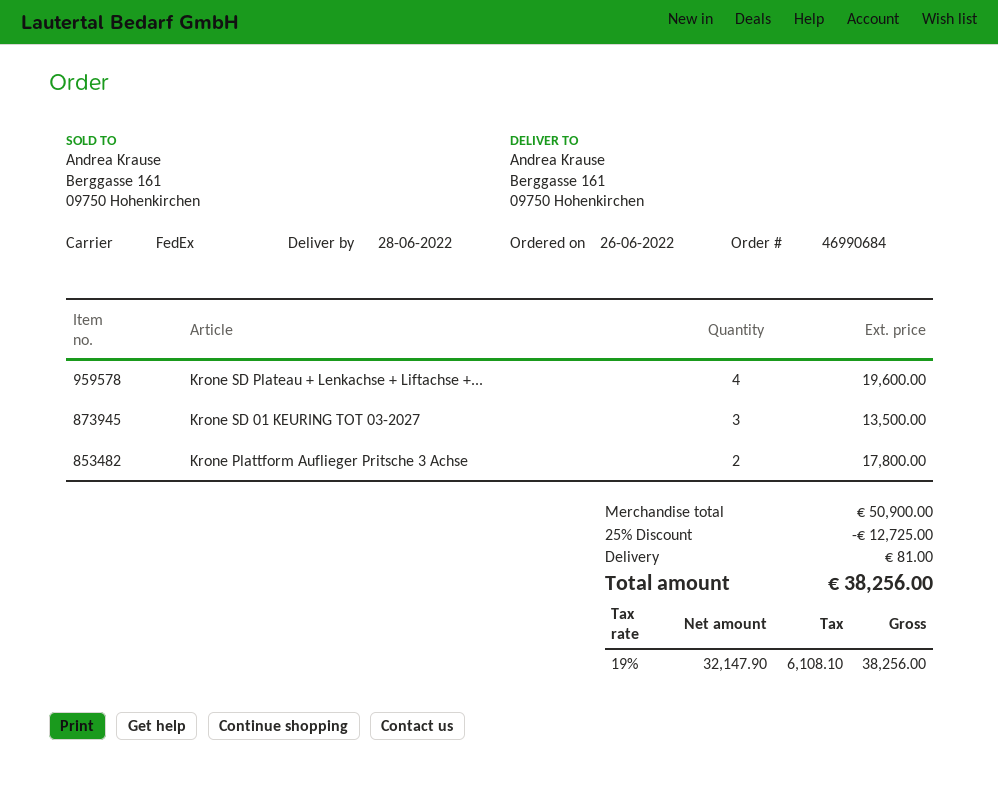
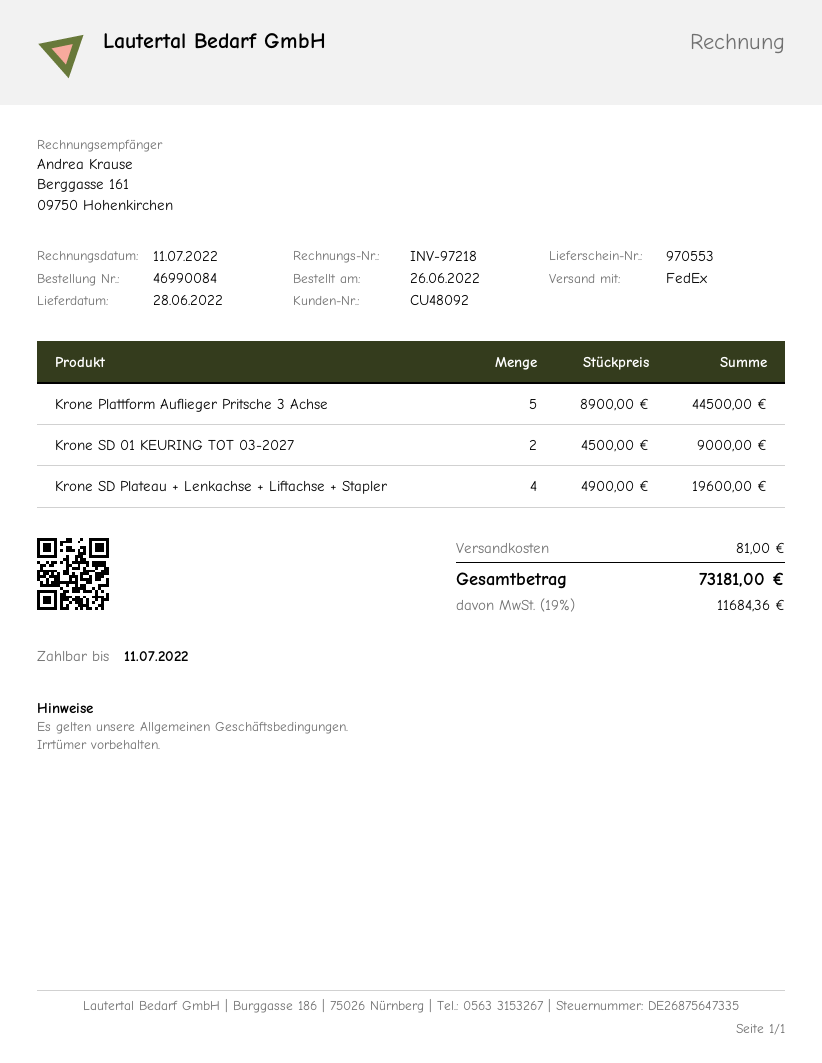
order number: 46990684 -> 46990084
Krone SD 01 KEURING TOT 03-2027: 3 for 13500.00 -> 2 for 9000.00
Krone Plattform Auflieger Pritsche 3 Achse: 2 for 17800.00 -> 5 for 44500.00
discount: 25% = 12725.00 -> none
tax: 19% = 6108.10 -> 19% = 11684.36
total: 38256.00 -> 73181.00

